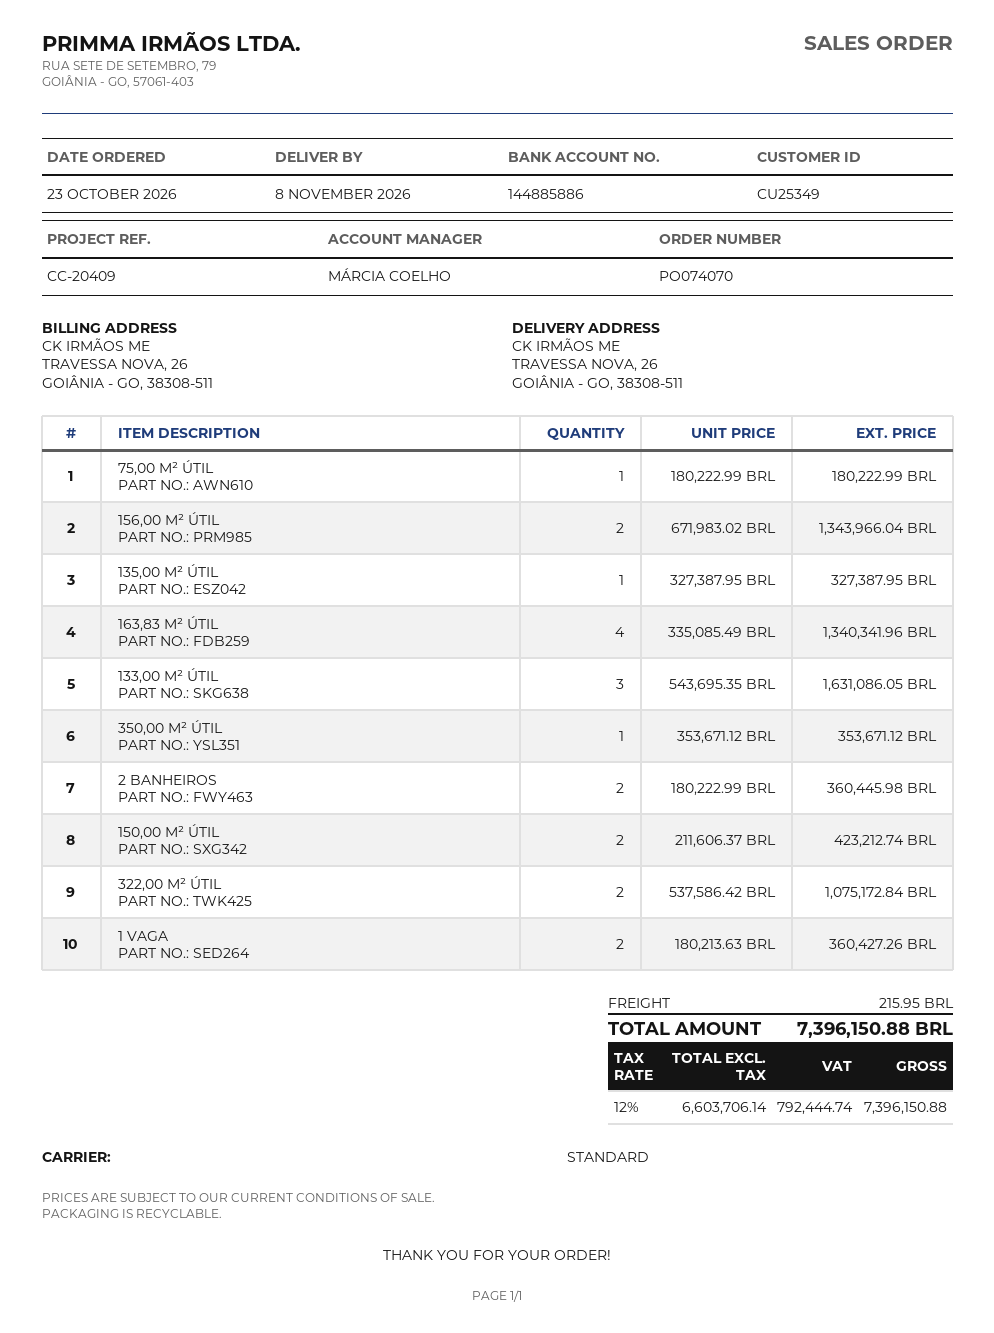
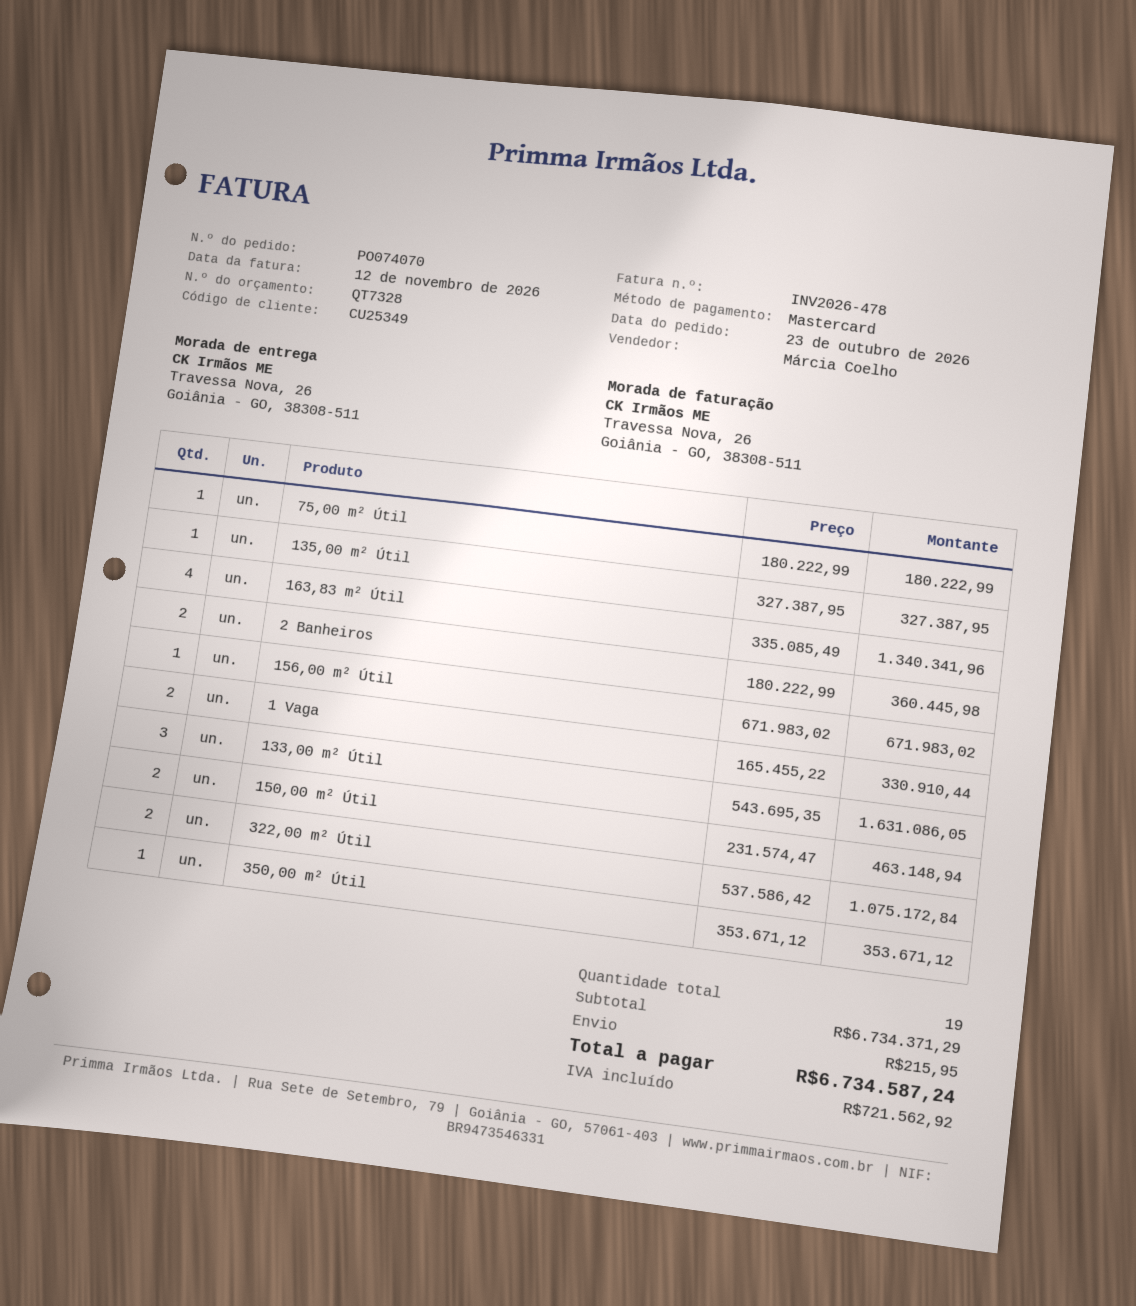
156,00 M² ÚTIL: 2 x 671983.02 = 1343966.04 -> 1 x 671983.02 = 671983.02
150,00 M² ÚTIL: 2 x 211606.37 = 423212.74 -> 2 x 231574.47 = 463148.94
1 VAGA: 2 x 180213.63 = 360427.26 -> 2 x 165455.22 = 330910.44
tax: 792444.74 -> 721562.92
total: 7396150.88 -> 6734587.24

